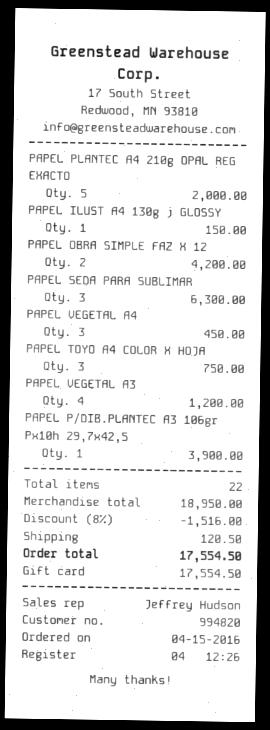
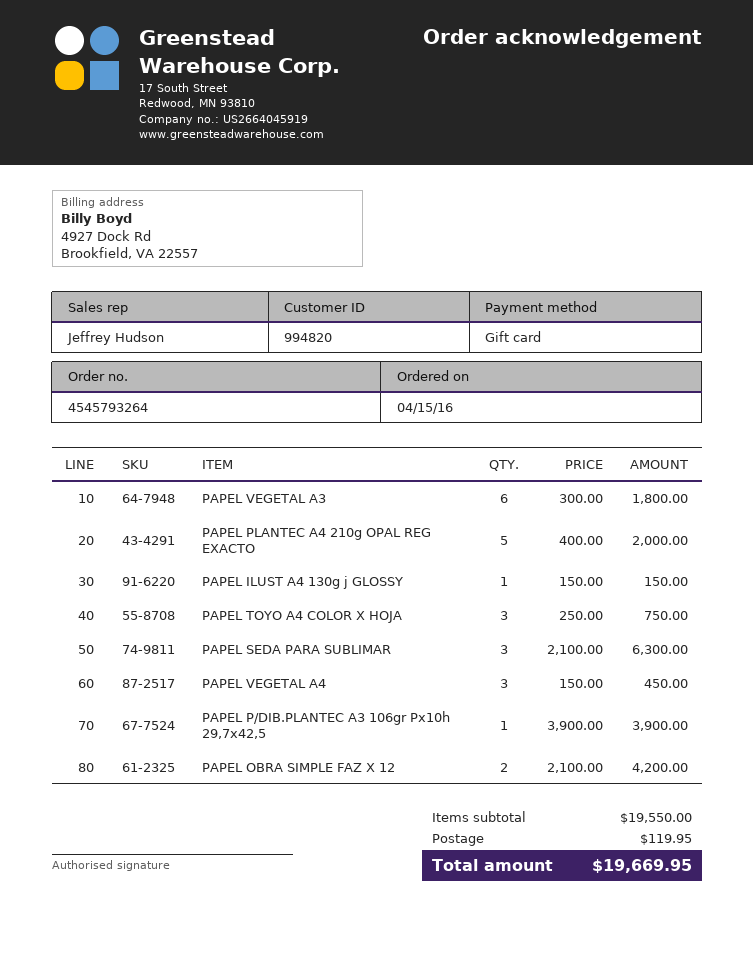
PAPEL VEGETAL A3: 4 for 1200.00 -> 6 for 1800.00
subtotal: 18950.00 -> 19550.00
discount: 8% = 1516.00 -> none
shipping: 120.50 -> 119.95
total: 17554.50 -> 19669.95

